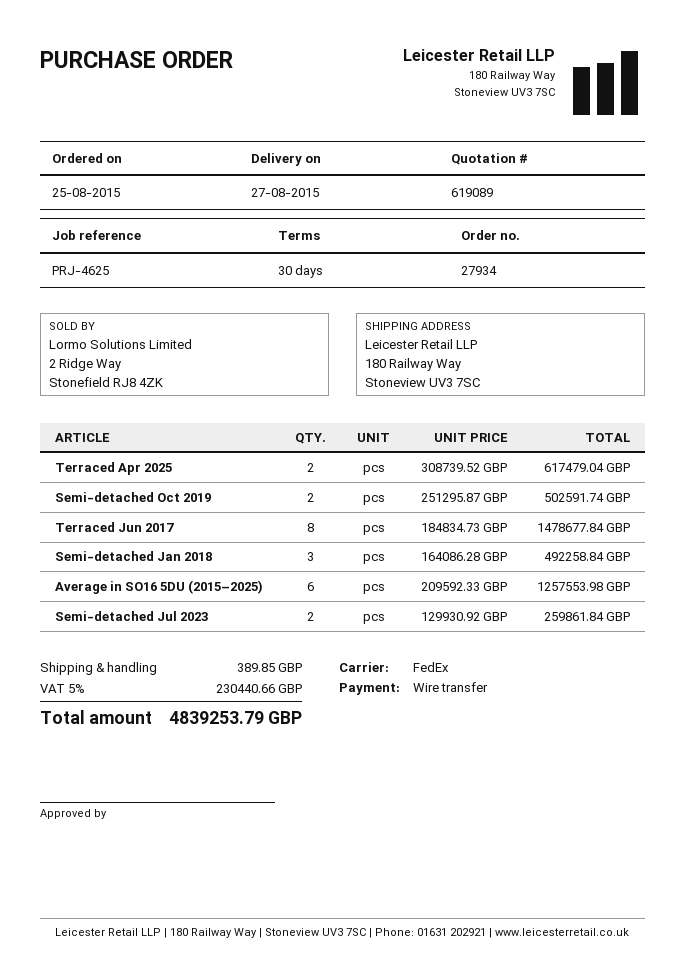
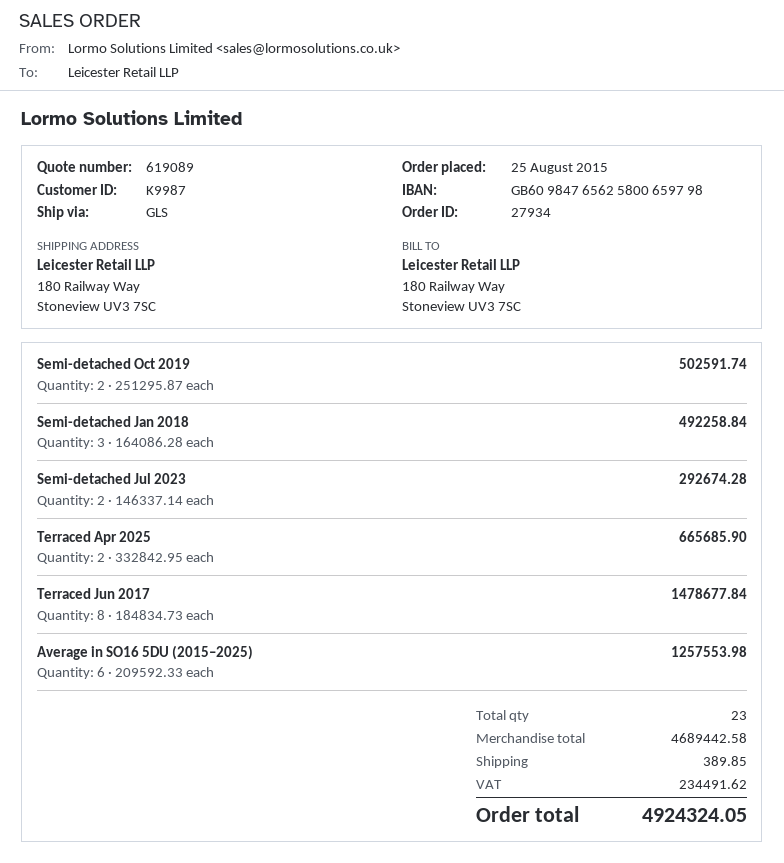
shipping method: FedEx -> GLS
Terraced Apr 2025: 2 x 308739.52 = 617479.04 -> 2 x 332842.95 = 665685.90
Semi-detached Jul 2023: 2 x 129930.92 = 259861.84 -> 2 x 146337.14 = 292674.28
tax: 230440.66 -> 234491.62
total: 4839253.79 -> 4924324.05

